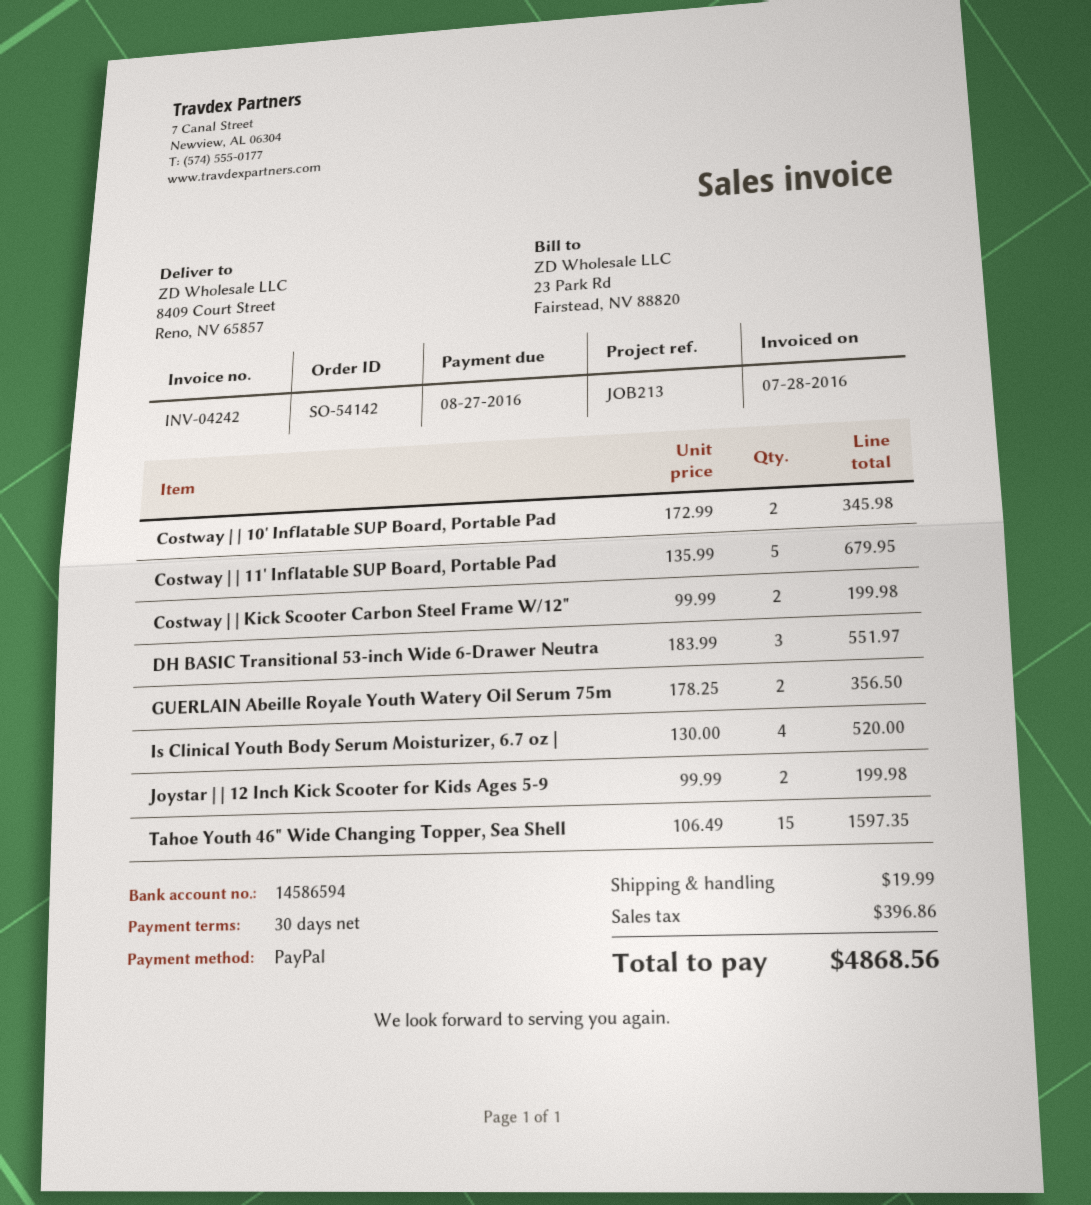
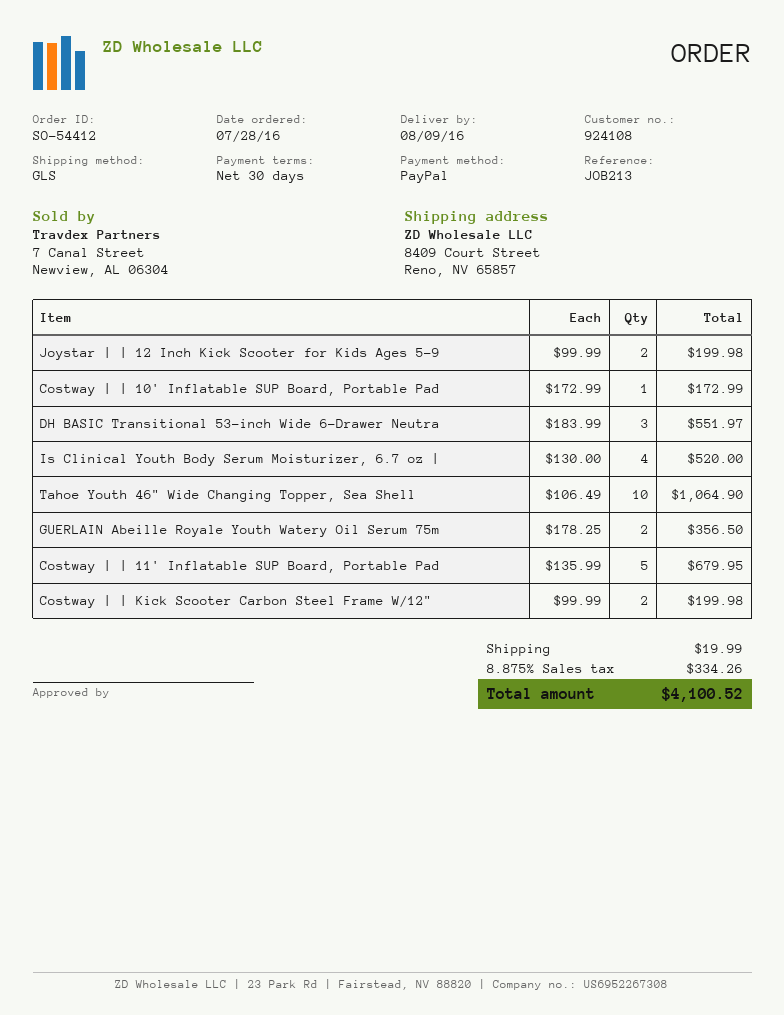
order number: SO-54142 -> SO-54412
Costway | | 10' Inflatable SUP Board, Portable Pad: 2 x 172.99 = 345.98 -> 1 x 172.99 = 172.99
Tahoe Youth 46" Wide Changing Topper, Sea Shell: 15 x 106.49 = 1597.35 -> 10 x 106.49 = 1064.90
tax: 396.86 -> 334.26
total: 4868.56 -> 4100.52

